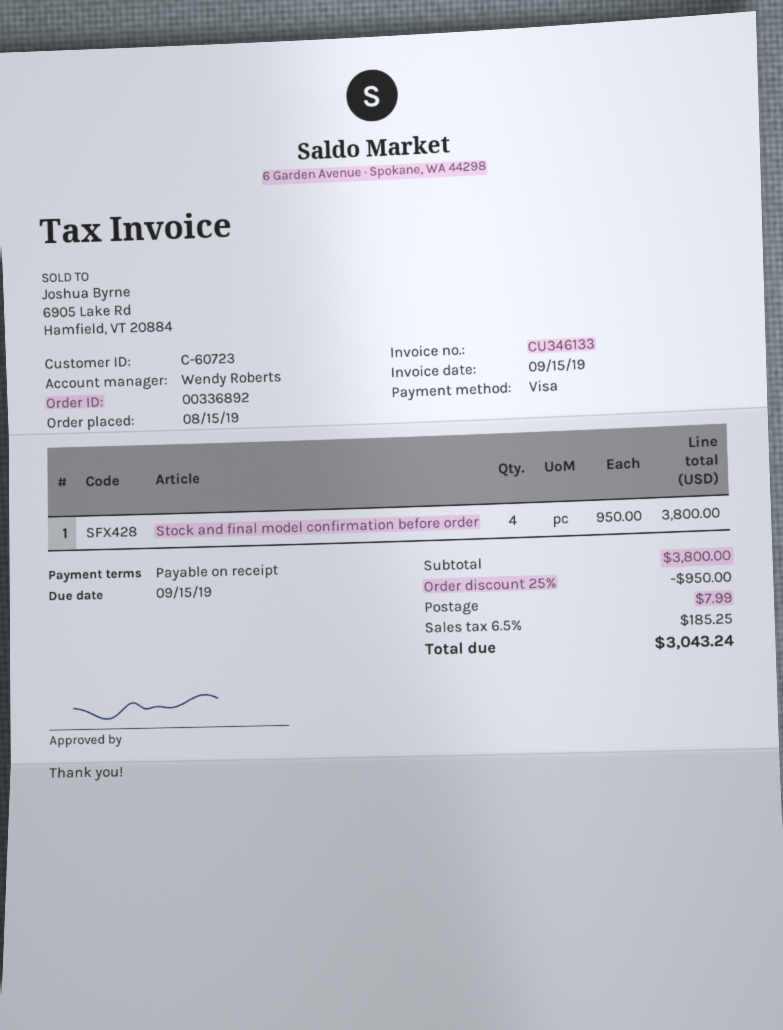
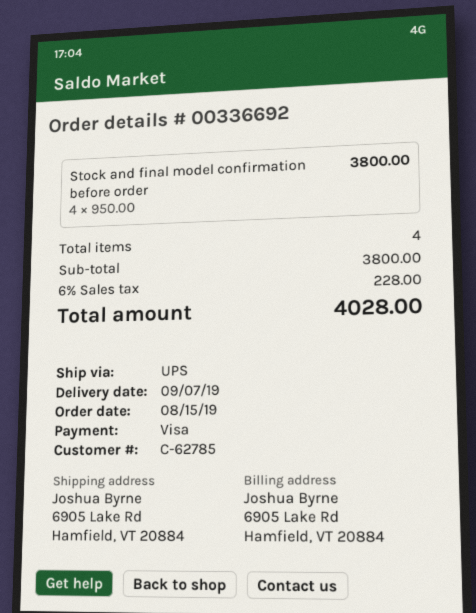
order number: 00336892 -> 00336692
customer number: C-60723 -> C-62785
discount: 25% = 950.00 -> none
shipping: 7.99 -> none
tax: 6.5% = 185.25 -> 6% = 228.00
total: 3043.24 -> 4028.00

